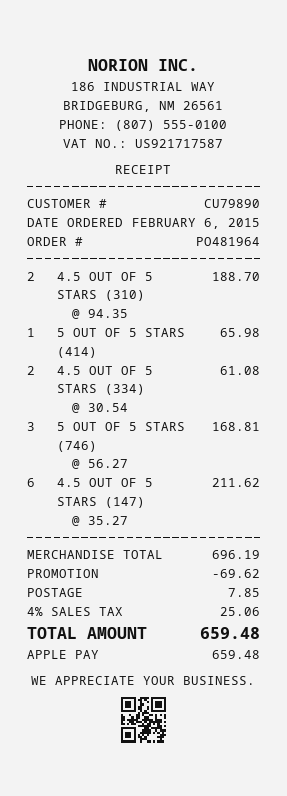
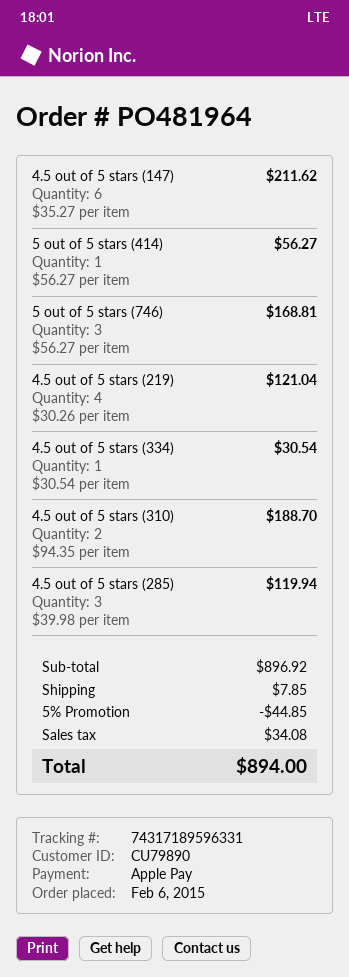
5 OUT OF 5 STARS (414): 1 x 65.98 = 65.98 -> 1 x 56.27 = 56.27
4.5 OUT OF 5 STARS (334): 2 x 30.54 = 61.08 -> 1 x 30.54 = 30.54
4.5 out of 5 stars (219): none -> 4 x 30.26 = 121.04
4.5 out of 5 stars (285): none -> 3 x 39.98 = 119.94
subtotal: 696.19 -> 896.92
discount: 69.62 -> 44.85
tax: 25.06 -> 34.08
total: 659.48 -> 894.00

